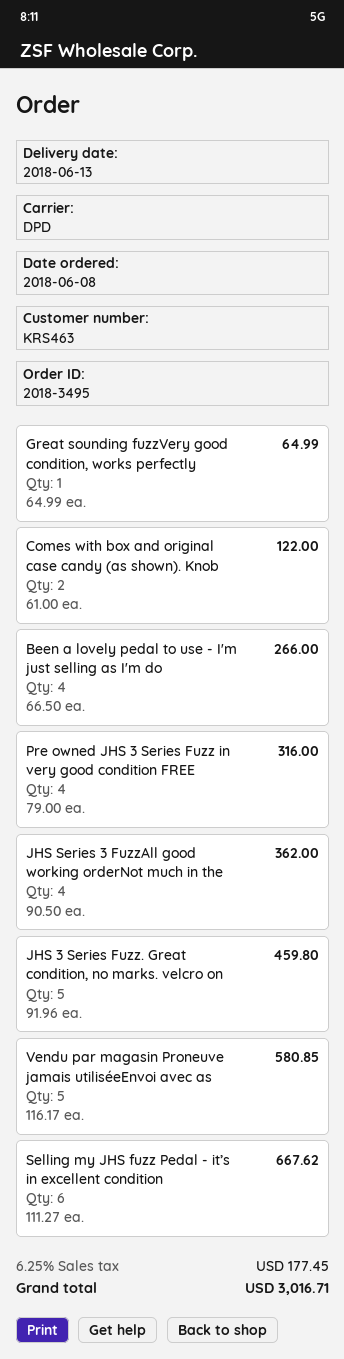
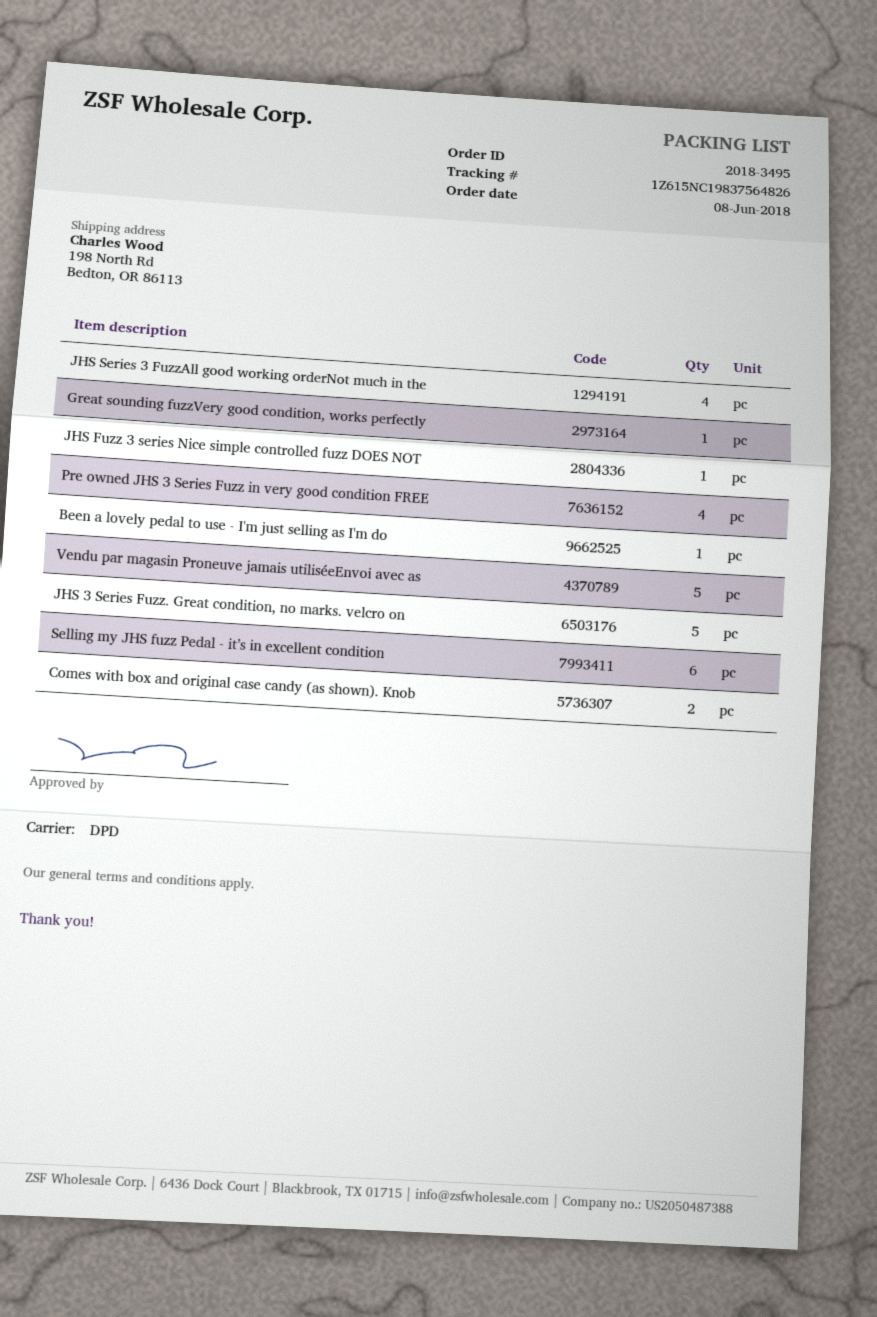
Been a lovely pedal to use - I'm just selling as I'm do: 4 -> 1
JHS Fuzz 3 series Nice simple controlled fuzz DOES NOT: none -> 1

